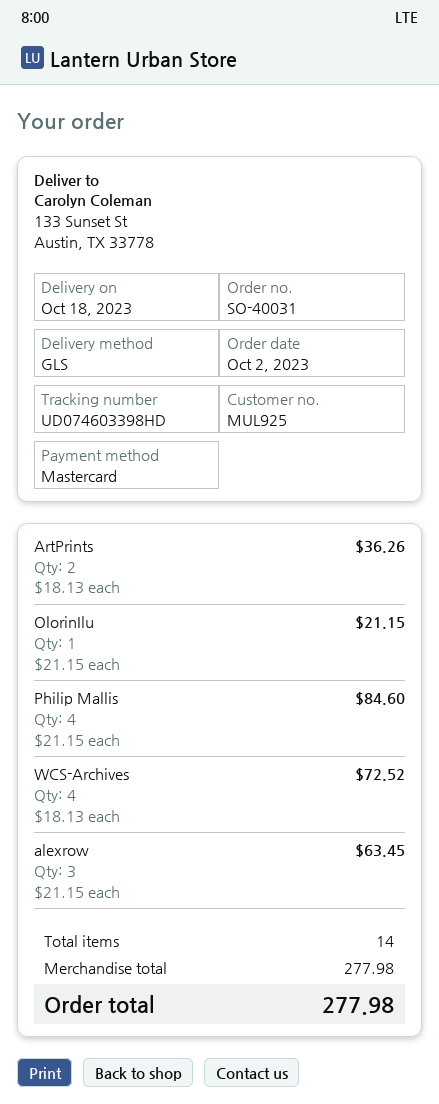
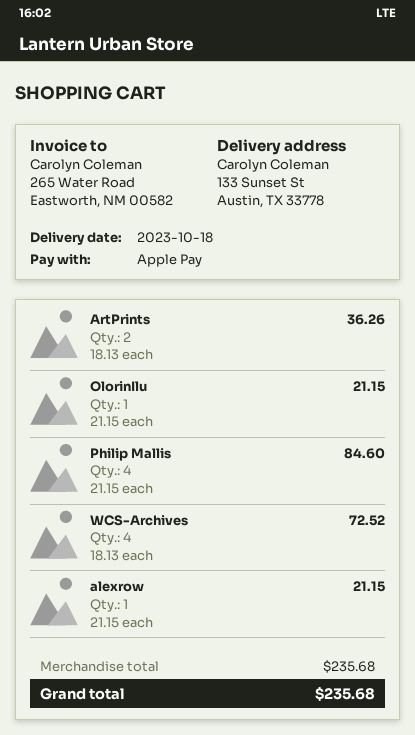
payment method: Mastercard -> Apple Pay
alexrow: 3 x 21.15 = 63.45 -> 1 x 21.15 = 21.15
subtotal: 277.98 -> 235.68
total: 277.98 -> 235.68

